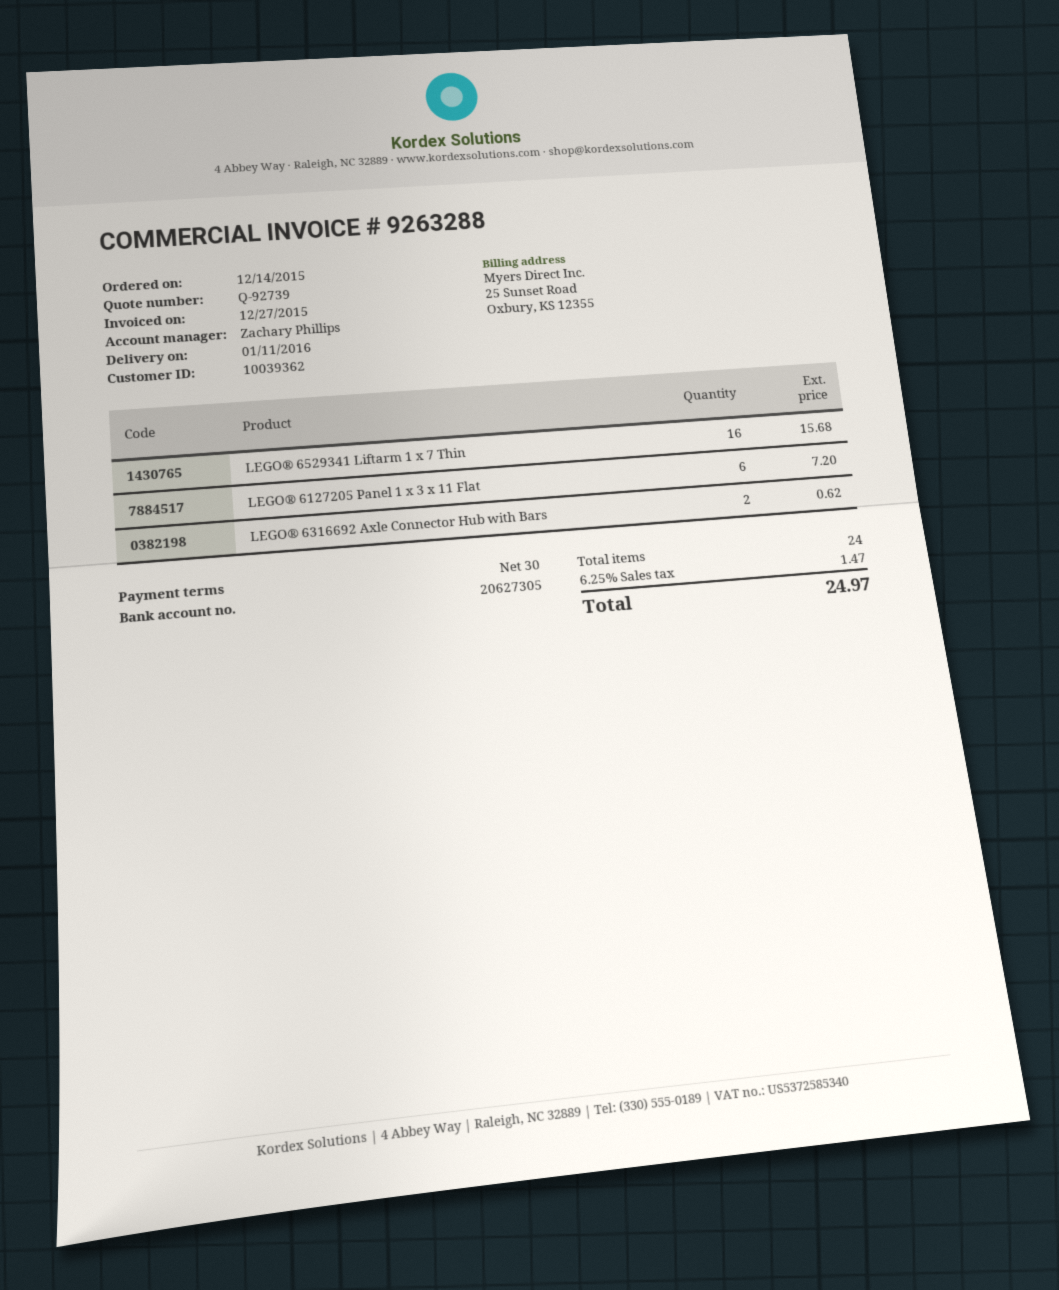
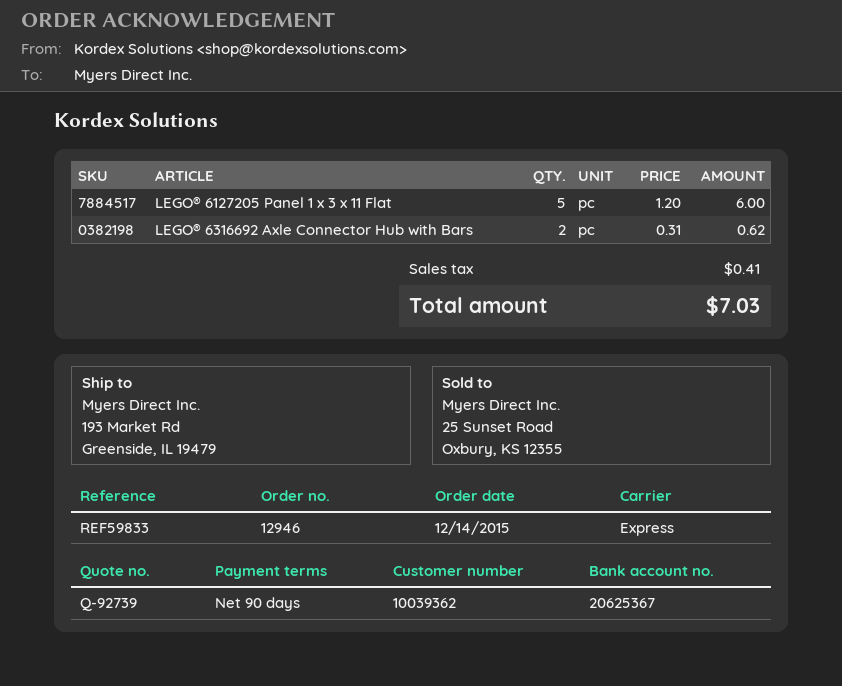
payment terms: 30 days -> 90 days
bank account: 20627305 -> 20625367
LEGO® 6529341 Liftarm 1 x 7 Thin: 16 for 15.68 -> none
LEGO® 6127205 Panel 1 x 3 x 11 Flat: 6 for 7.20 -> 5 for 6.00
tax: 1.47 -> 0.41
total: 24.97 -> 7.03

